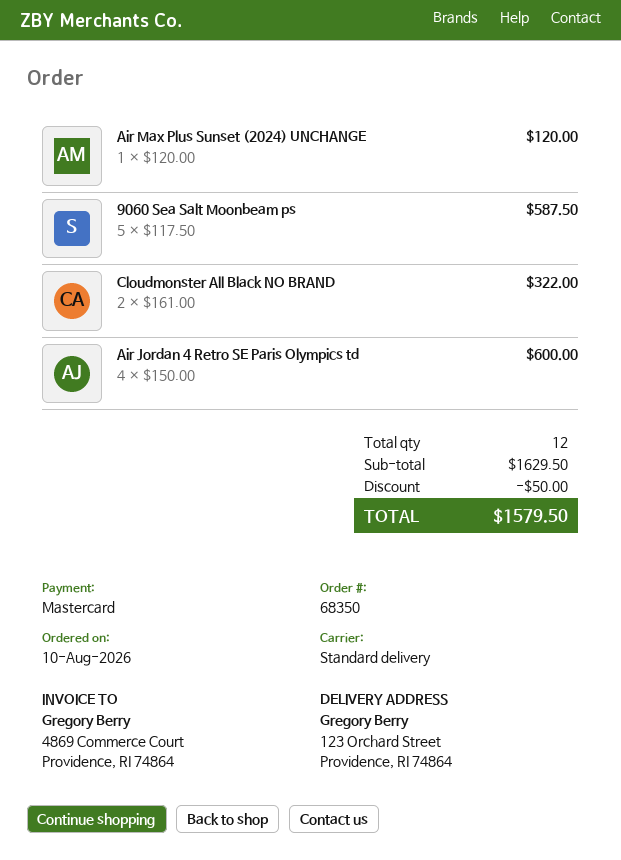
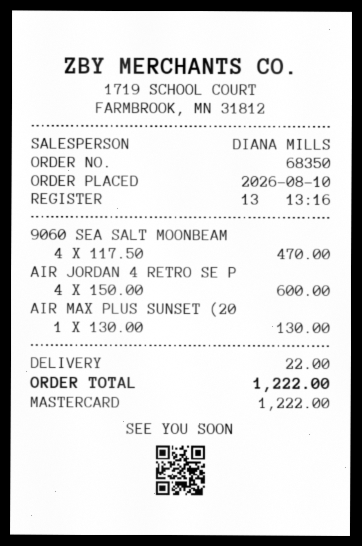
Air Max Plus Sunset (2024) UNCHANGE: 1 x 120.00 = 120.00 -> 1 x 130.00 = 130.00
9060 Sea Salt Moonbeam ps: 5 x 117.50 = 587.50 -> 4 x 117.50 = 470.00
Cloudmonster All Black NO BRAND: 2 x 161.00 = 322.00 -> none
discount: 50.00 -> none
shipping: none -> 22.00
total: 1579.50 -> 1222.00

